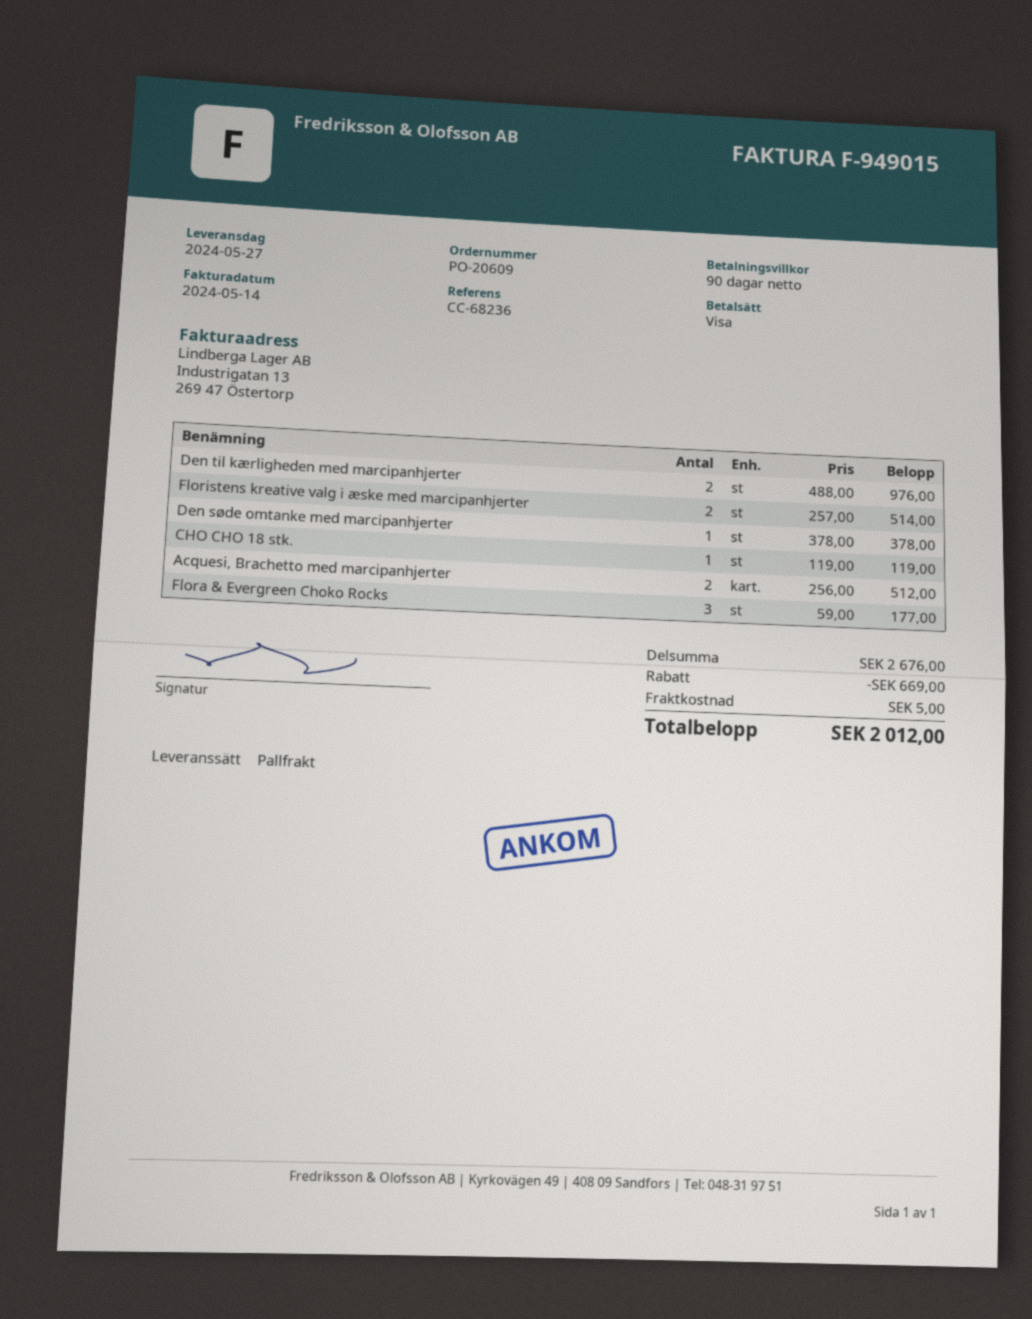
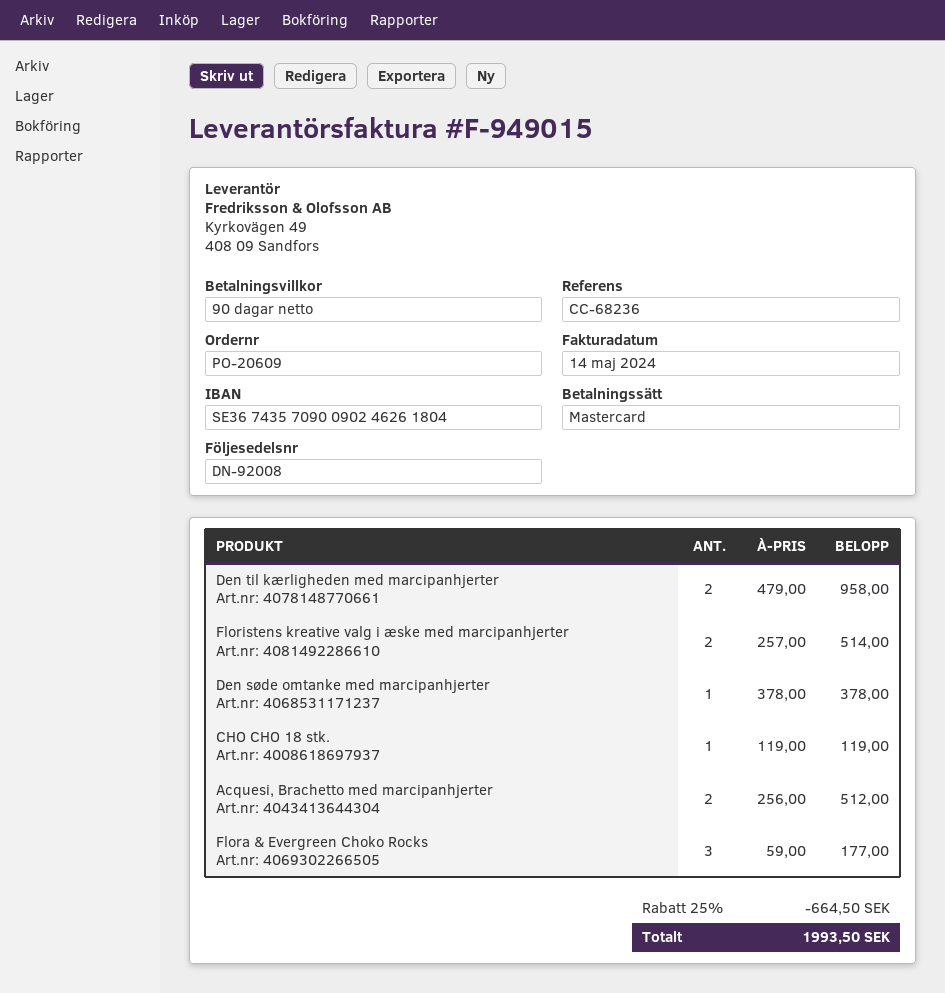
payment method: Visa -> Mastercard
Den til kærligheden med marcipanhjerter: 2 x 488.00 = 976.00 -> 2 x 479.00 = 958.00
discount: 669.00 -> 664.50
shipping: 5.00 -> none
total: 2012.00 -> 1993.50

